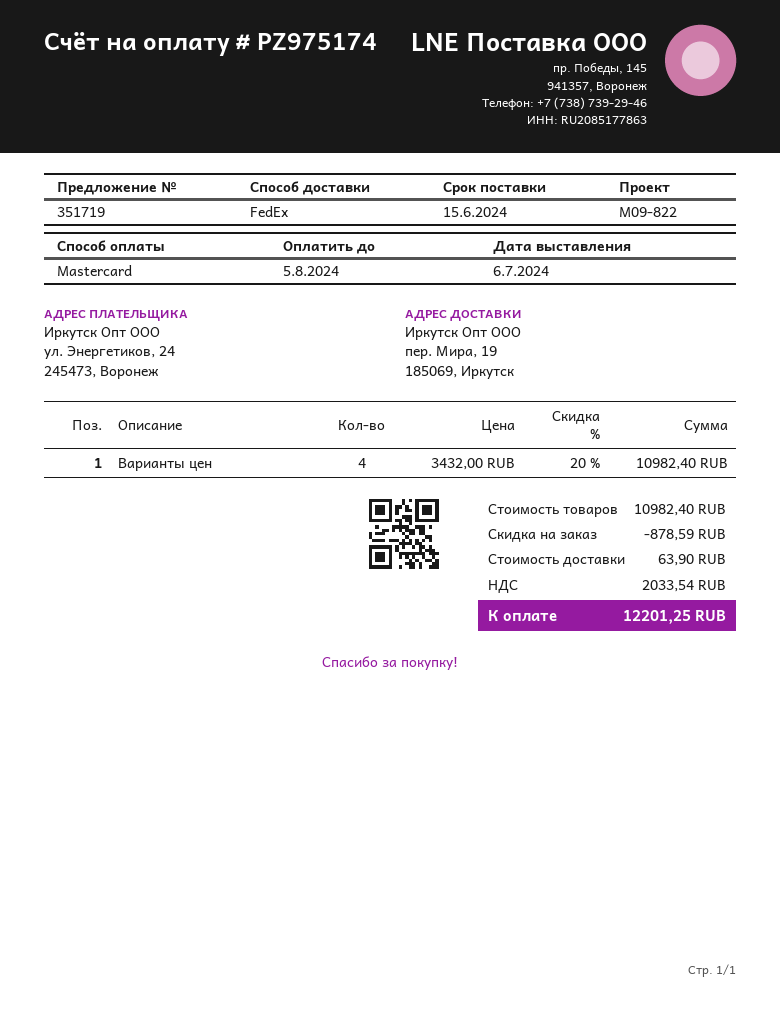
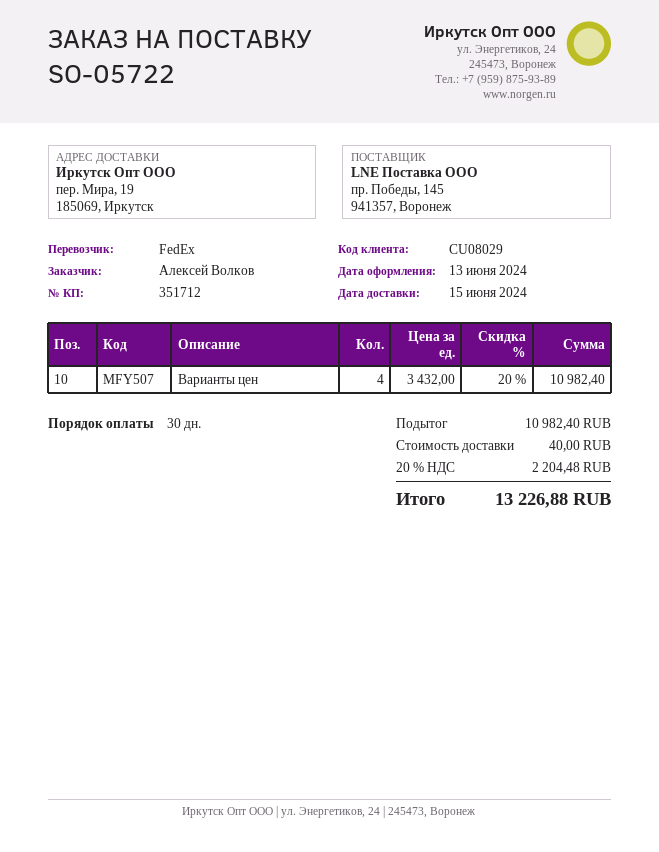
quote number: 351719 -> 351712
discount: 878.59 -> none
shipping: 63.90 -> 40.00
tax: 2033.54 -> 2204.48
total: 12201.25 -> 13226.88

